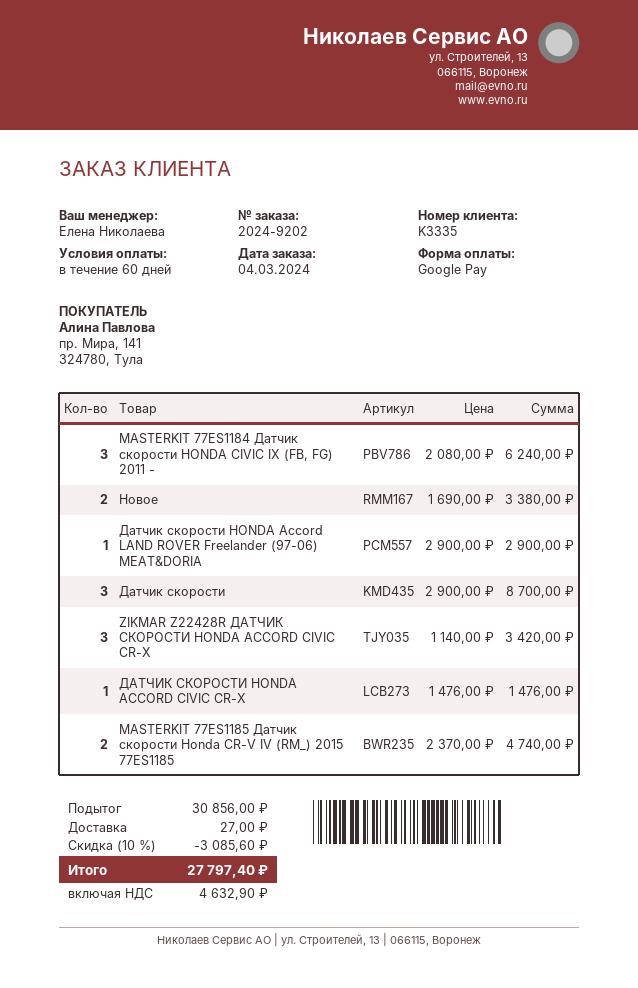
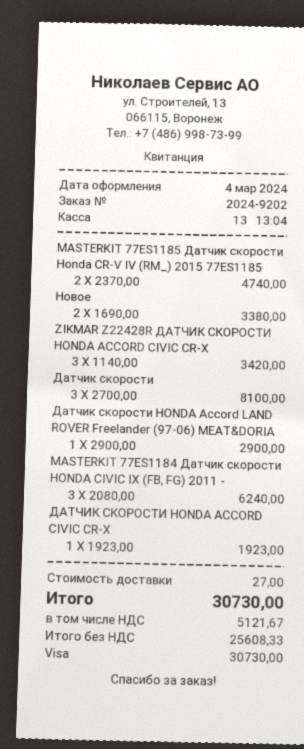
payment method: Google Pay -> Visa
Датчик скорости: 3 x 2900.00 = 8700.00 -> 3 x 2700.00 = 8100.00
ДАТЧИК СКОРОСТИ HONDA ACCORD CIVIC CR-X: 1 x 1476.00 = 1476.00 -> 1 x 1923.00 = 1923.00
discount: 10% = 3085.60 -> none
tax: 4632.90 -> 5121.67
total: 27797.40 -> 30730.00

